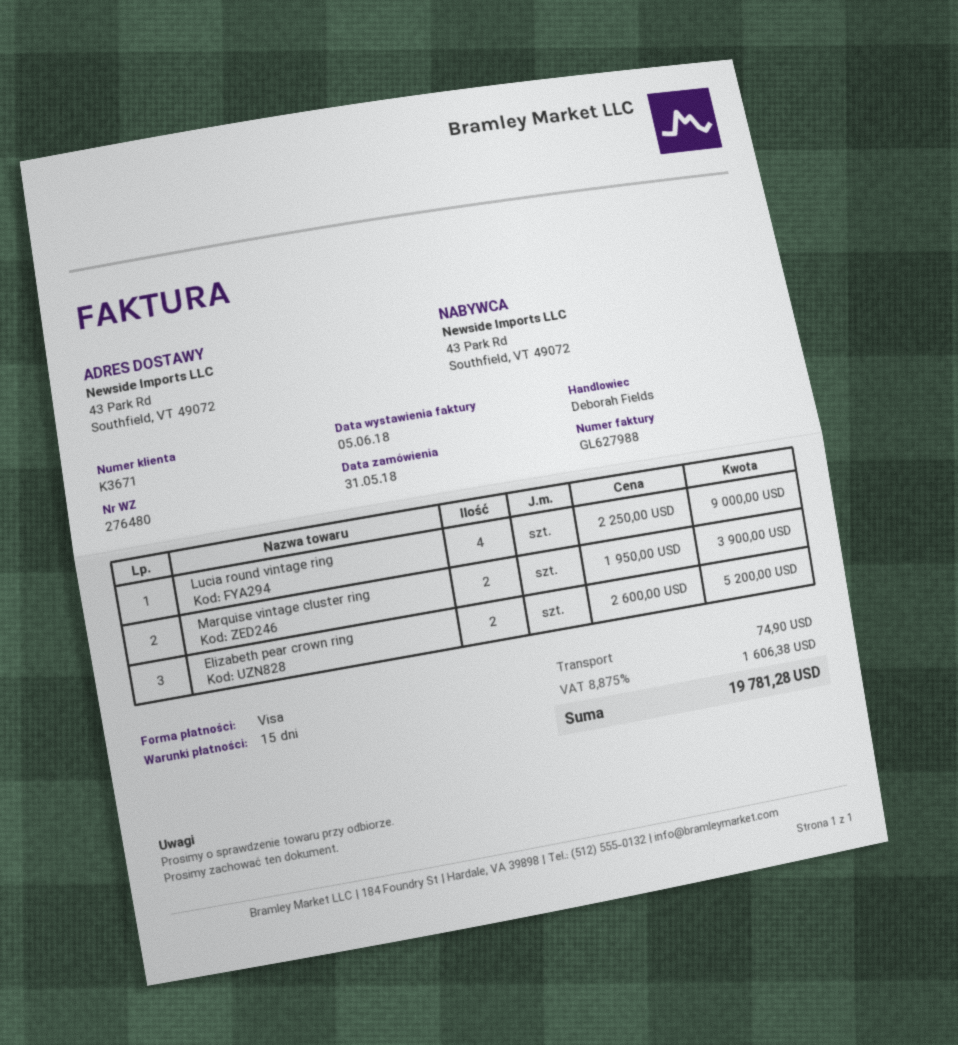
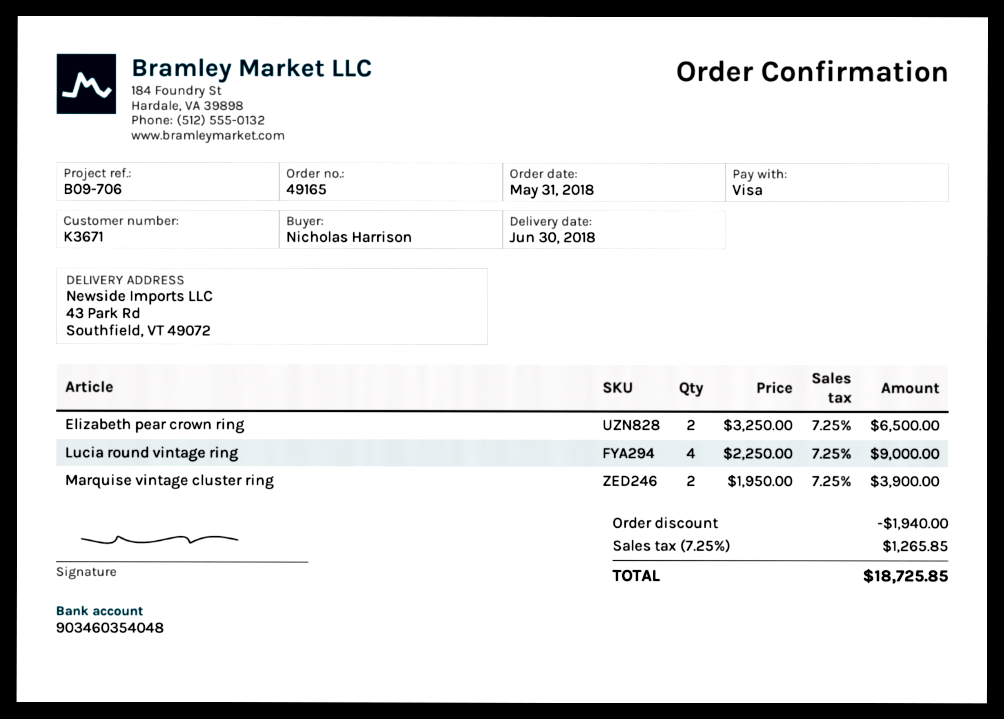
Elizabeth pear crown ring: 2 x 2600.00 = 5200.00 -> 2 x 3250.00 = 6500.00
discount: none -> 1940.00
shipping: 74.90 -> none
tax: 8.875% = 1606.38 -> 7.25% = 1265.85
total: 19781.28 -> 18725.85

